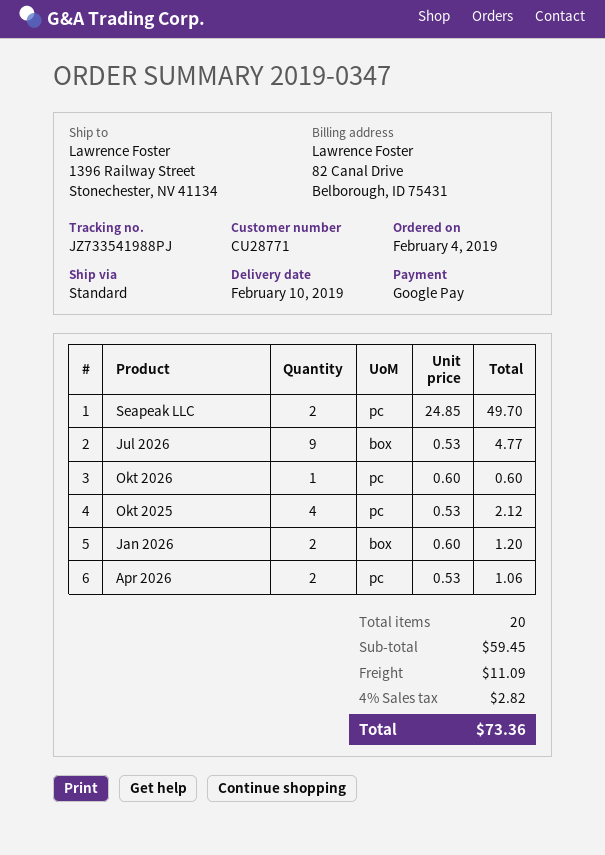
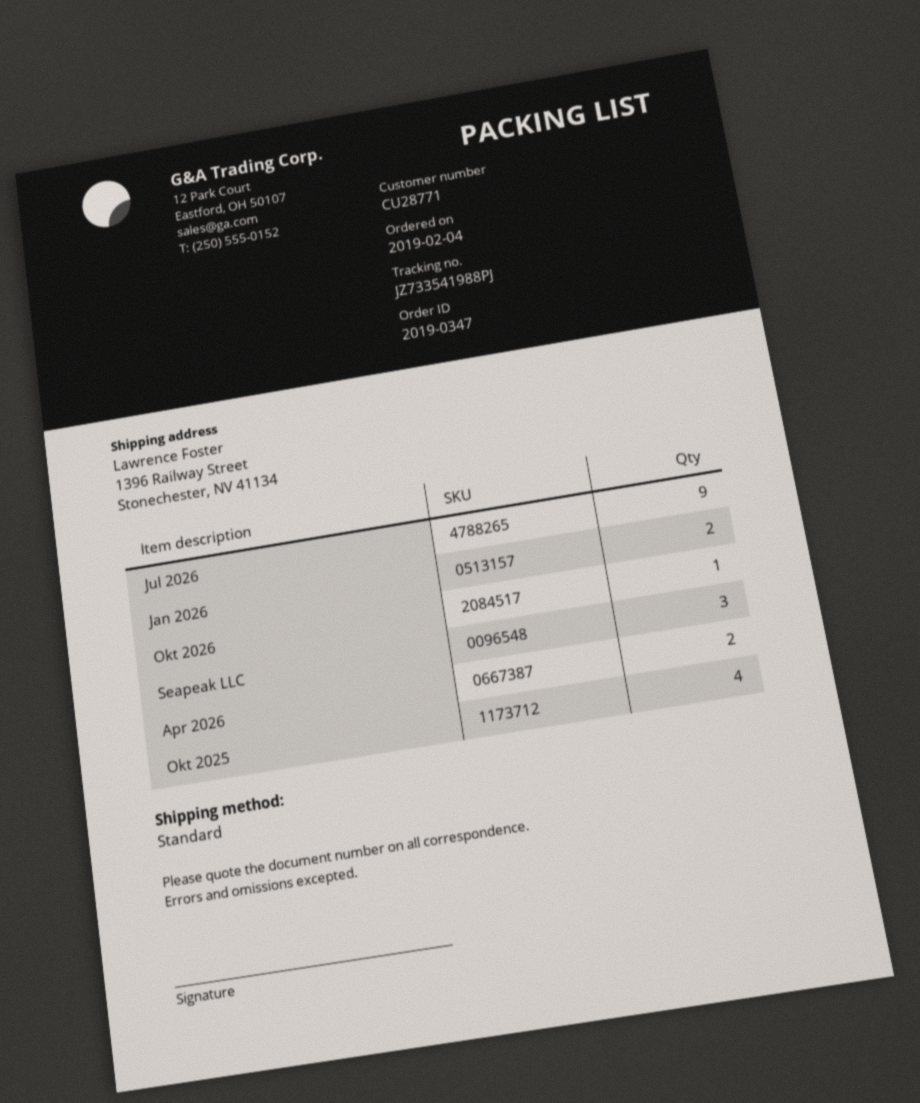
Seapeak LLC: 2 -> 3

